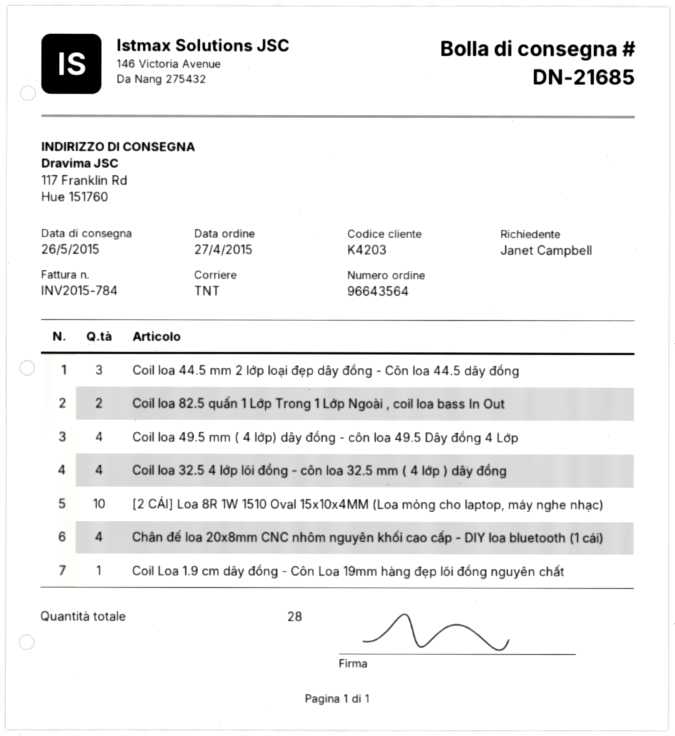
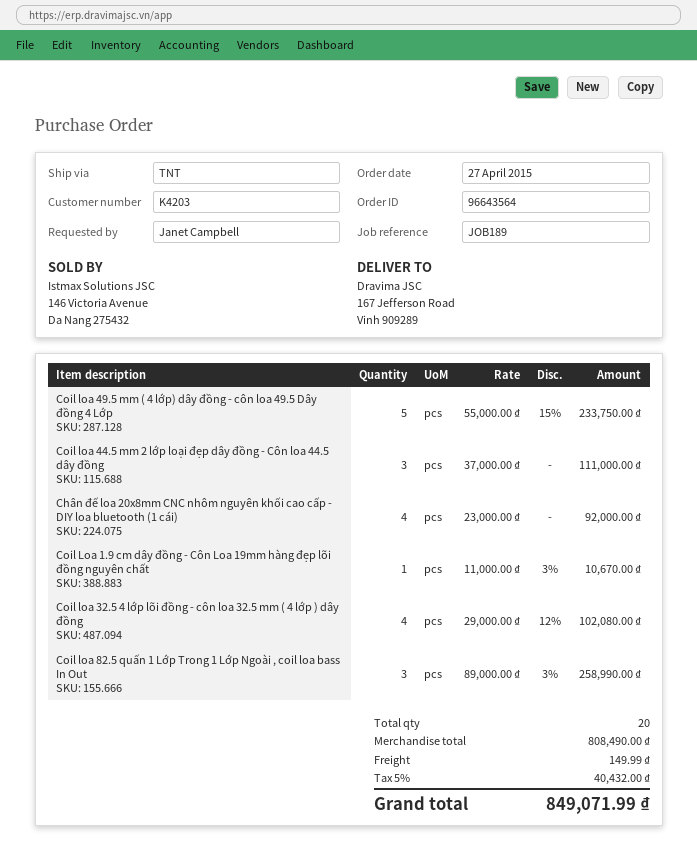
ship to: 117 Franklin Rd, Hue 151760 -> 167 Jefferson Road, Vinh 909289
Coil loa 82.5 quấn 1 Lớp Trong 1 Lớp Ngoài , coil loa bass In Out: 2 -> 3
Coil loa 49.5 mm ( 4 lớp) dây đồng - côn loa 49.5 Dây đồng 4 Lớp: 4 -> 5
[2 CÁI] Loa 8R 1W 1510 Oval 15x10x4MM (Loa mỏng cho laptop, máy nghe nhạc): 10 -> none
total quantity: 28 -> 20

